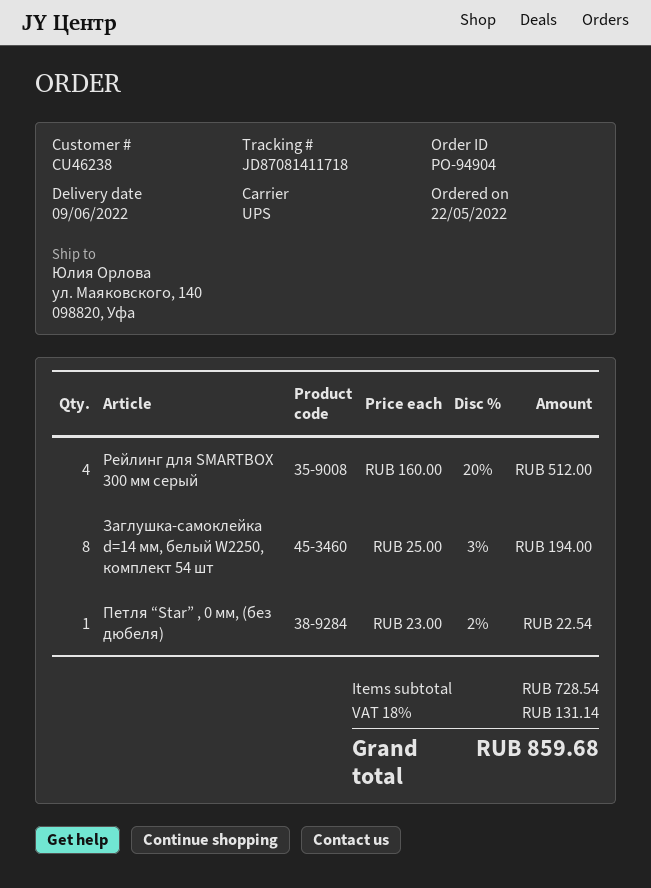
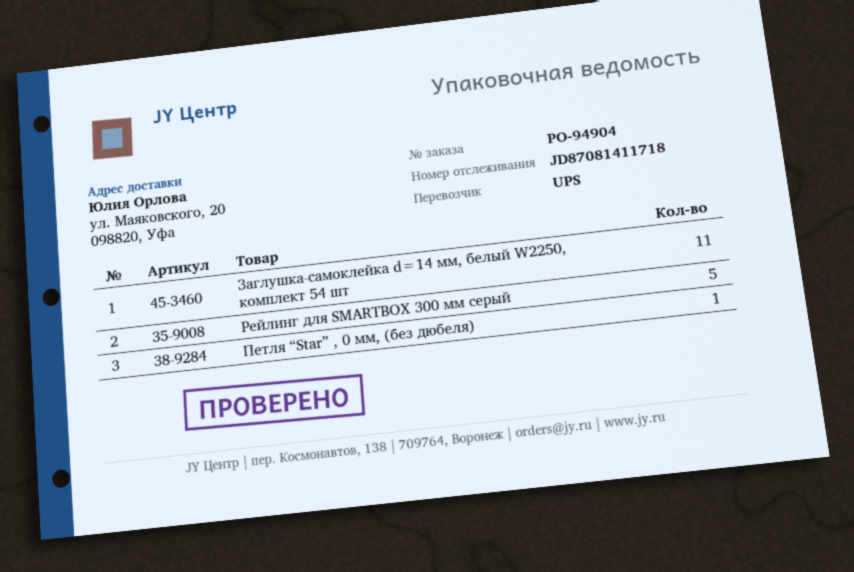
ship to: ул. Маяковского, 140, 098820, Уфа -> ул. Маяковского, 20, 098820, Уфа
Рейлинг для SMARTBOX 300 мм серый: 4 -> 5
Заглушка-самоклейка d=14 мм, белый W2250, комплект 54 шт: 8 -> 11

